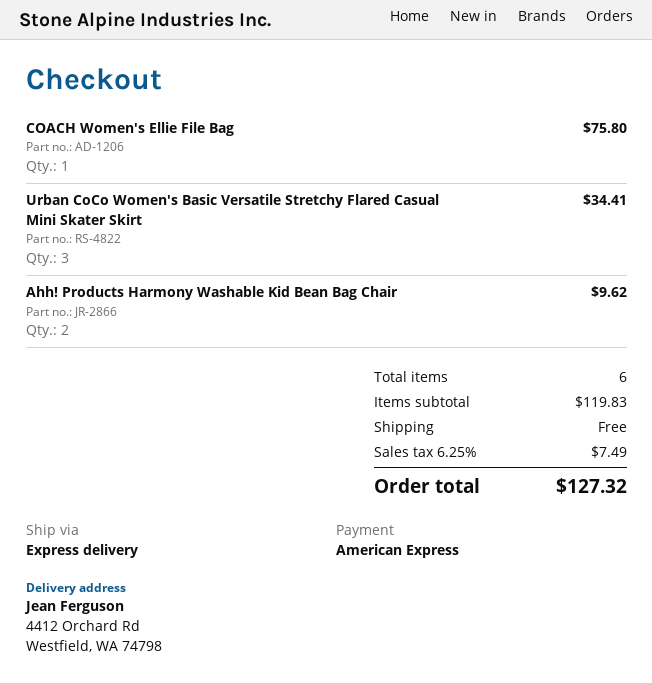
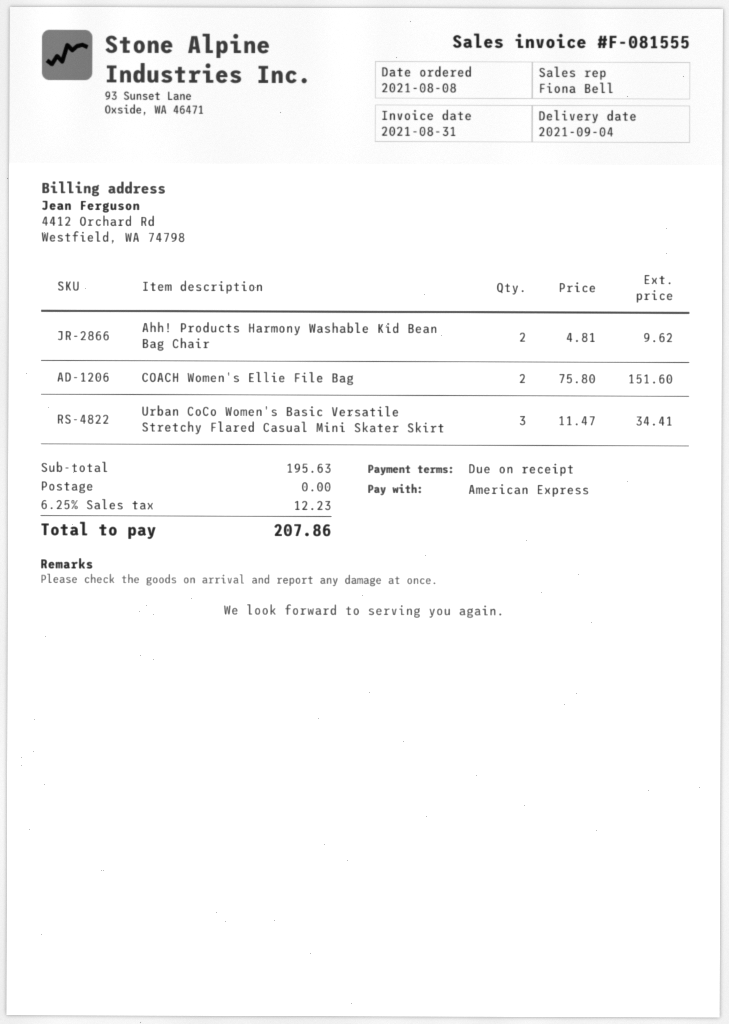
COACH Women's Ellie File Bag: 1 for 75.80 -> 2 for 151.60
subtotal: 119.83 -> 195.63
tax: 6.25% = 7.49 -> 6.25% = 12.23
total: 127.32 -> 207.86

